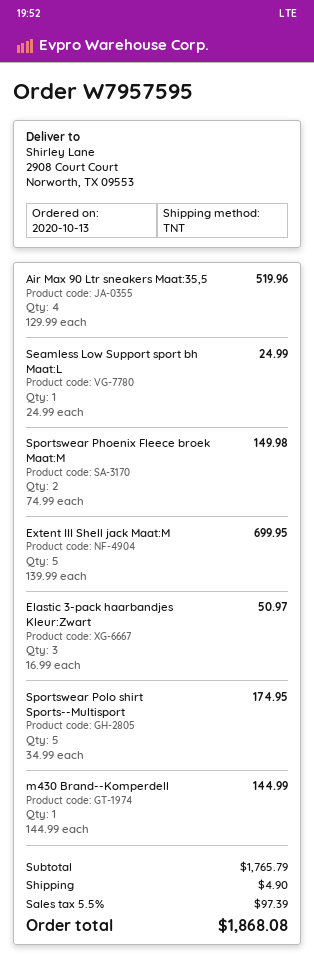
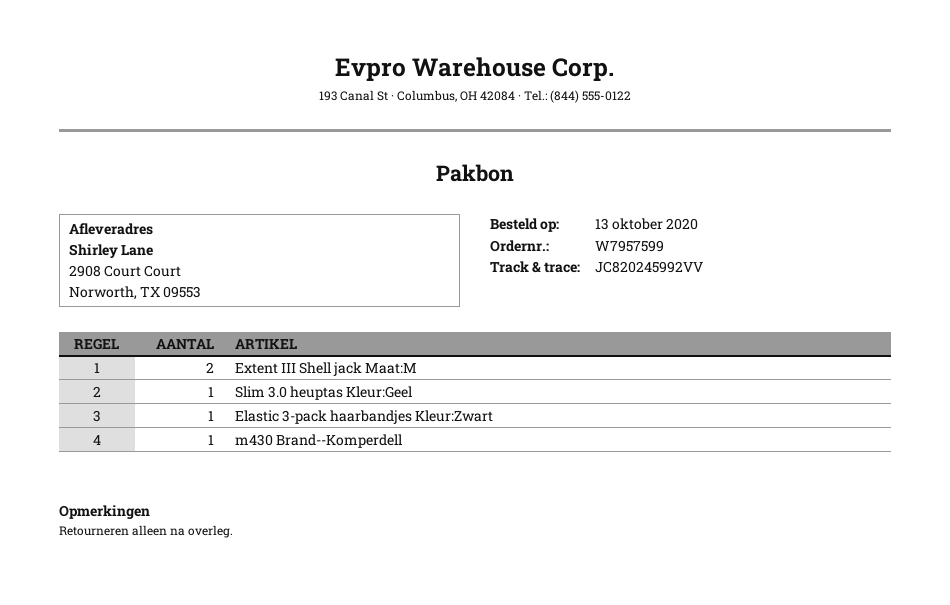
order number: W7957595 -> W7957599
Air Max 90 Ltr sneakers Maat:35,5: 4 -> none
Seamless Low Support sport bh Maat:L: 1 -> none
Sportswear Phoenix Fleece broek Maat:M: 2 -> none
Extent III Shell jack Maat:M: 5 -> 2
Elastic 3-pack haarbandjes Kleur:Zwart: 3 -> 1
Sportswear Polo shirt Sports--Multisport: 5 -> none
Slim 3.0 heuptas Kleur:Geel: none -> 1

